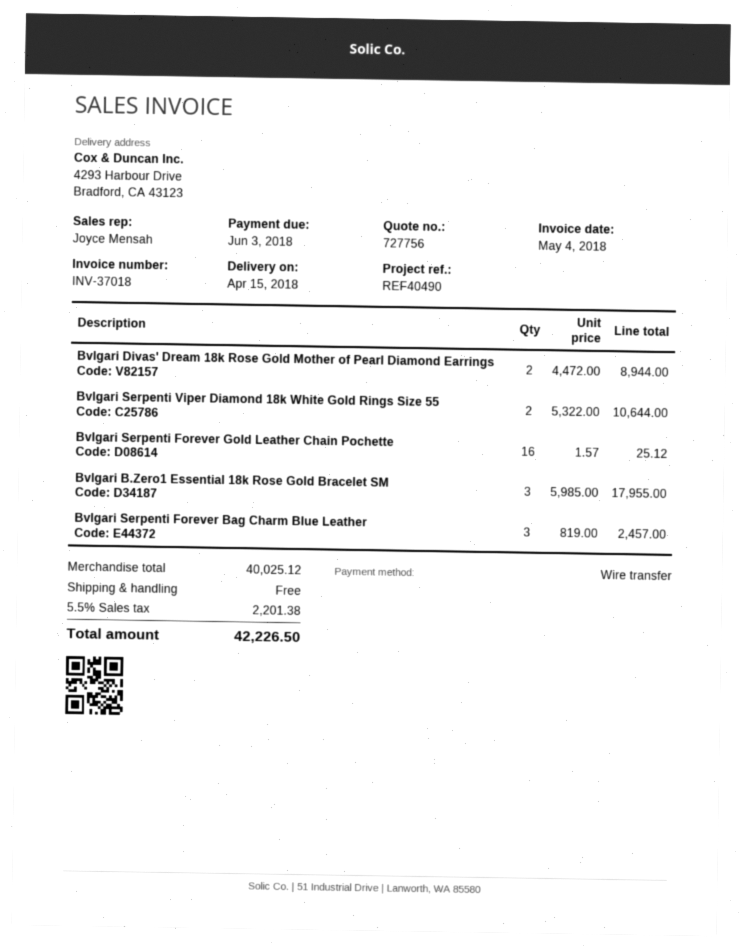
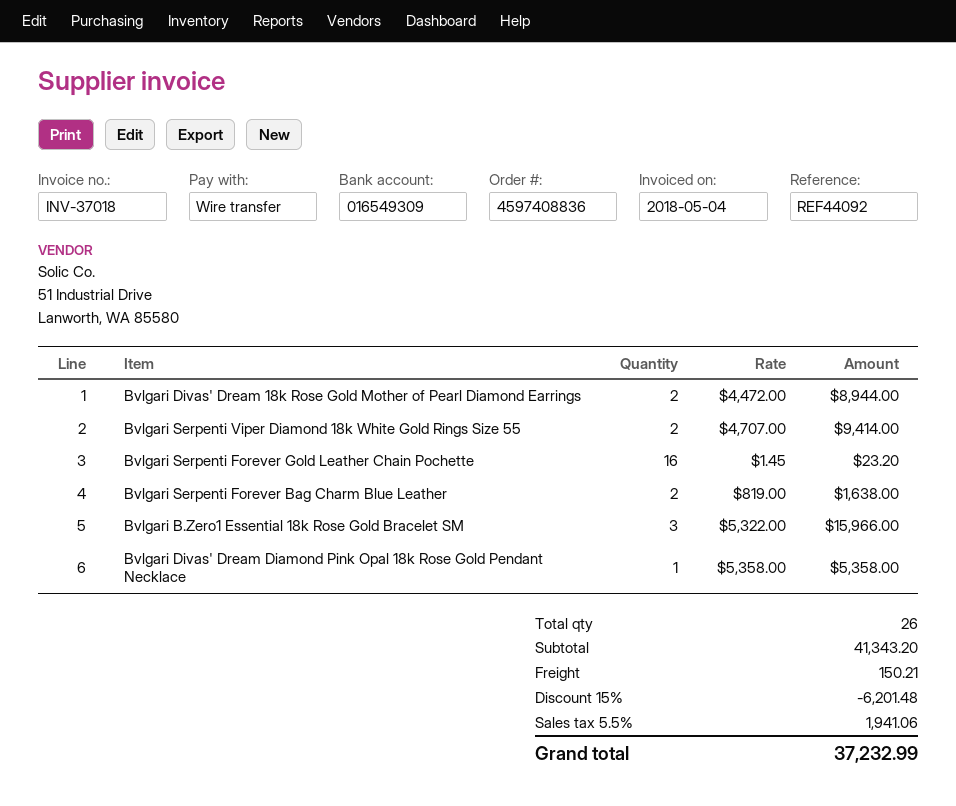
reference: REF40490 -> REF44092
Bvlgari Serpenti Viper Diamond 18k White Gold Rings Size 55: 2 x 5322.00 = 10644.00 -> 2 x 4707.00 = 9414.00
Bvlgari Serpenti Forever Gold Leather Chain Pochette: 16 x 1.57 = 25.12 -> 16 x 1.45 = 23.20
Bvlgari B.Zero1 Essential 18k Rose Gold Bracelet SM: 3 x 5985.00 = 17955.00 -> 3 x 5322.00 = 15966.00
Bvlgari Serpenti Forever Bag Charm Blue Leather: 3 x 819.00 = 2457.00 -> 2 x 819.00 = 1638.00
Bvlgari Divas' Dream Diamond Pink Opal 18k Rose Gold Pendant Necklace: none -> 1 x 5358.00 = 5358.00
subtotal: 40025.12 -> 41343.20
discount: none -> 15% = 6201.48
shipping: 0.00 -> 150.21
tax: 5.5% = 2201.38 -> 5.5% = 1941.06
total: 42226.50 -> 37232.99

